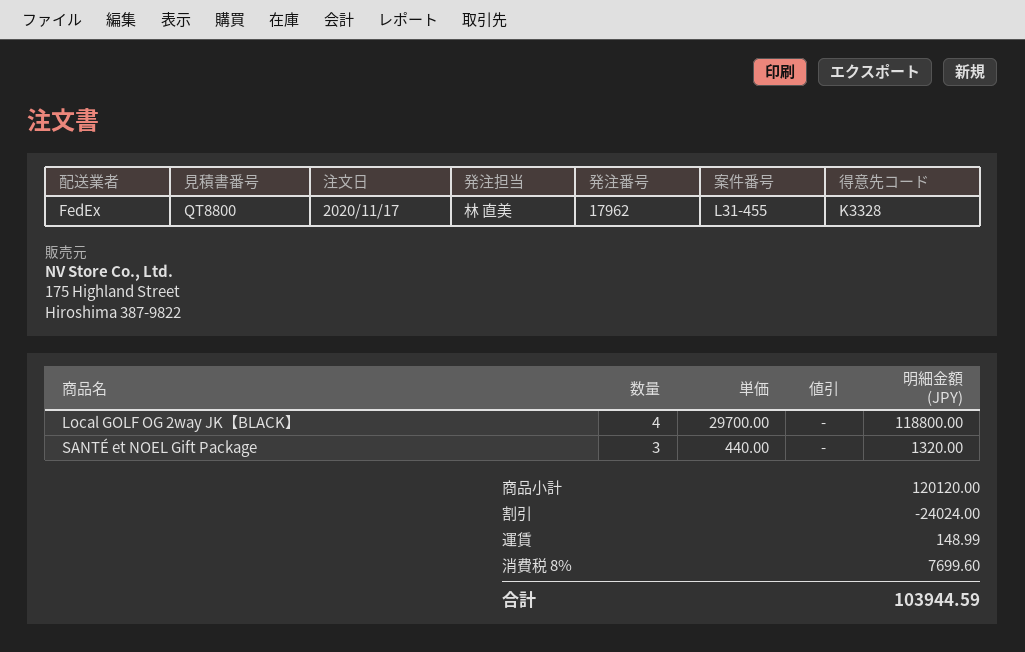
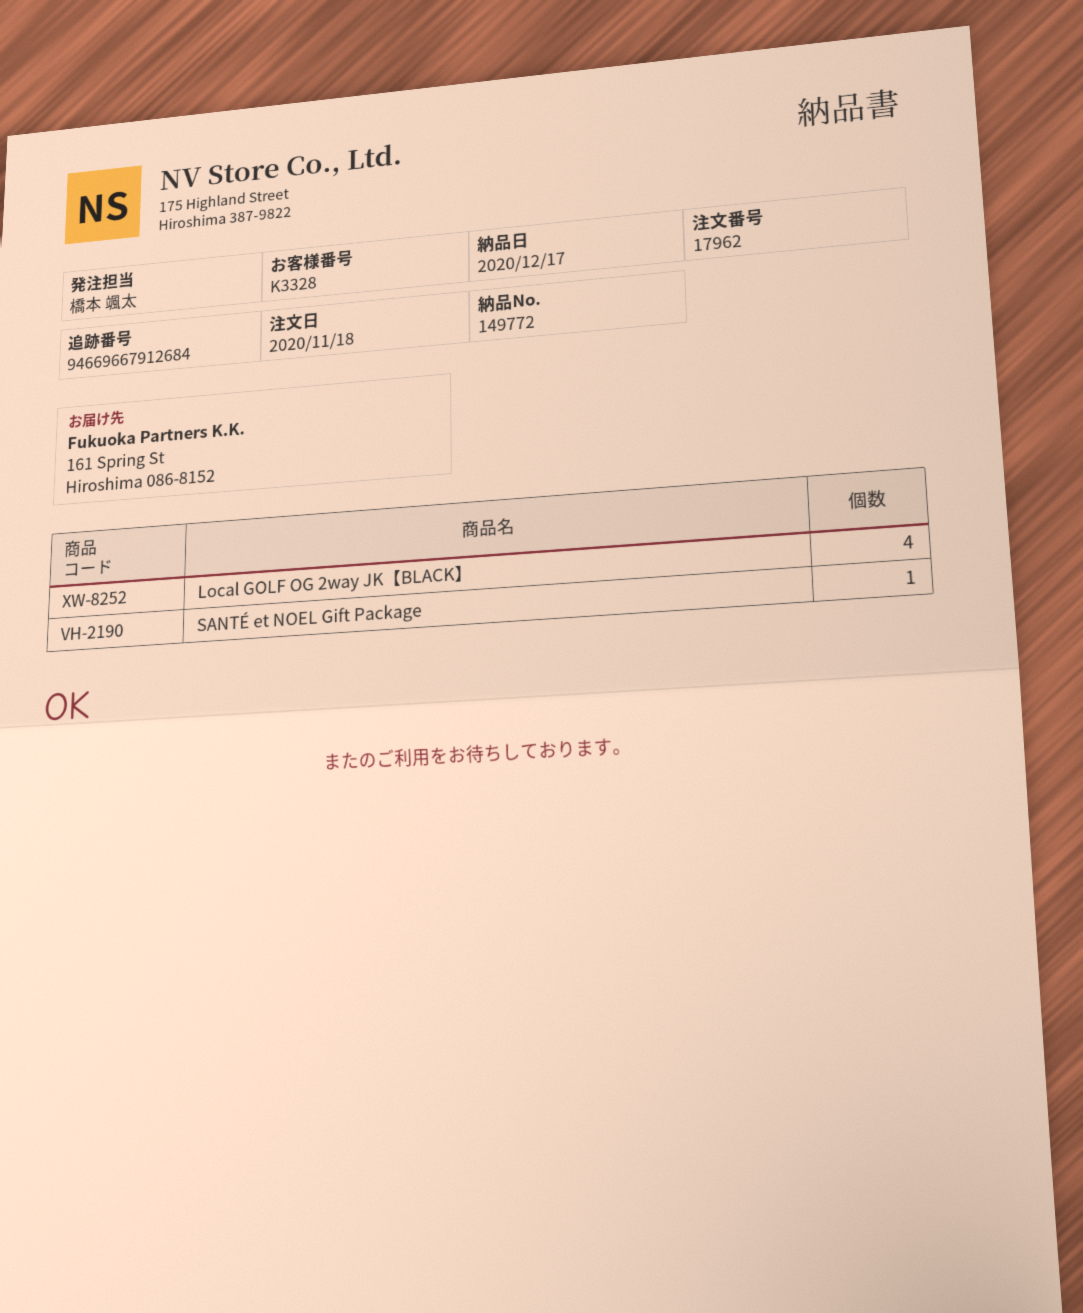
order date: 2020-11-17 -> 2020-11-18
ordered by: 林 直美 -> 橋本 颯太
SANTÉ et NOEL Gift Package: 3 -> 1

